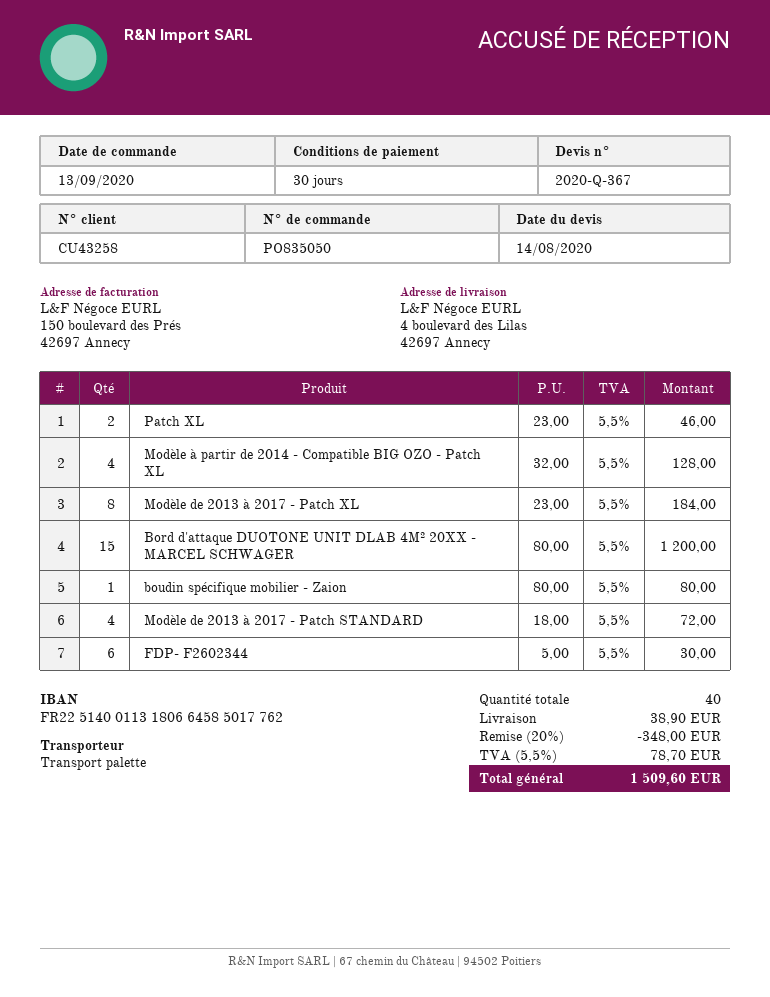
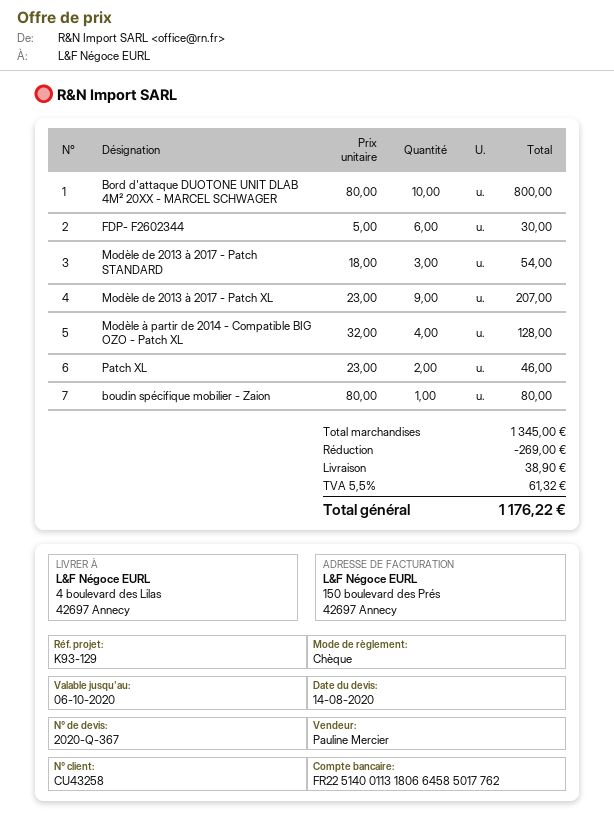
Modèle de 2013 à 2017 - Patch XL: 8 x 23.00 = 184.00 -> 9 x 23.00 = 207.00
Bord d'attaque DUOTONE UNIT DLAB 4M² 20XX - MARCEL SCHWAGER: 15 x 80.00 = 1200.00 -> 10 x 80.00 = 800.00
Modèle de 2013 à 2017 - Patch STANDARD: 4 x 18.00 = 72.00 -> 3 x 18.00 = 54.00
discount: 348.00 -> 269.00
tax: 5.5% = 78.70 -> 5.5% = 61.32
total: 1509.60 -> 1176.22

